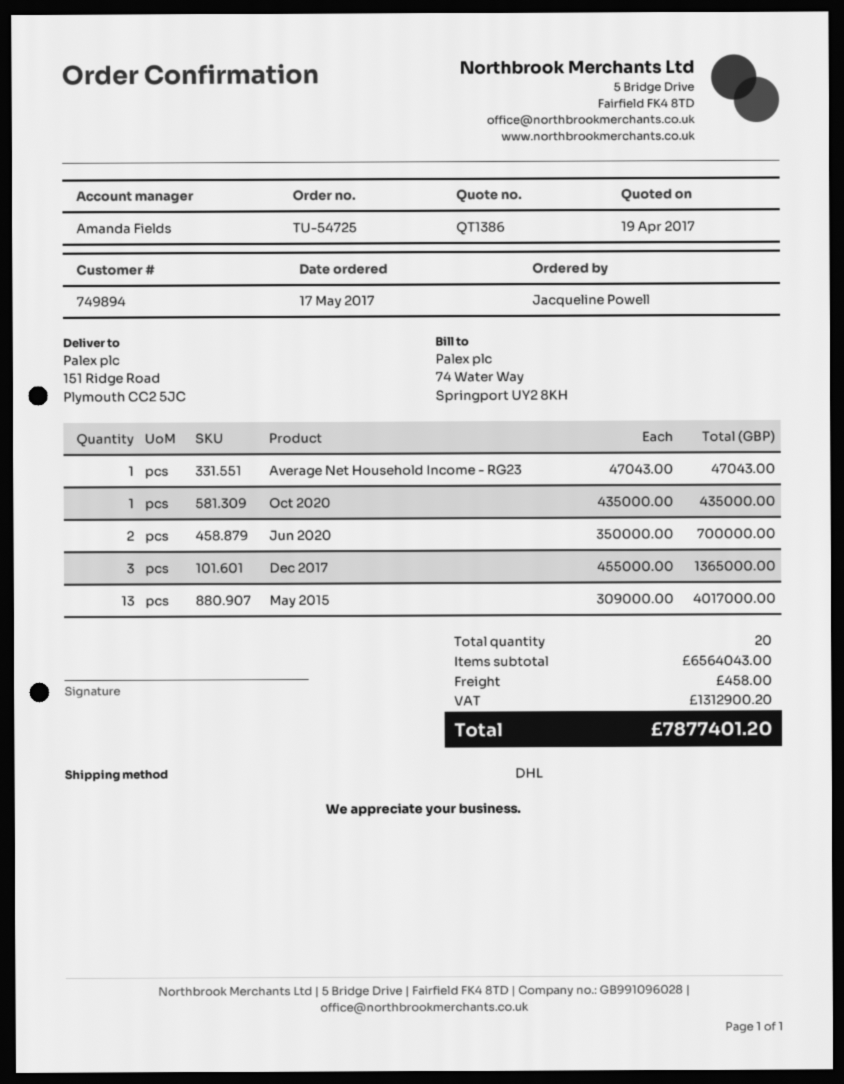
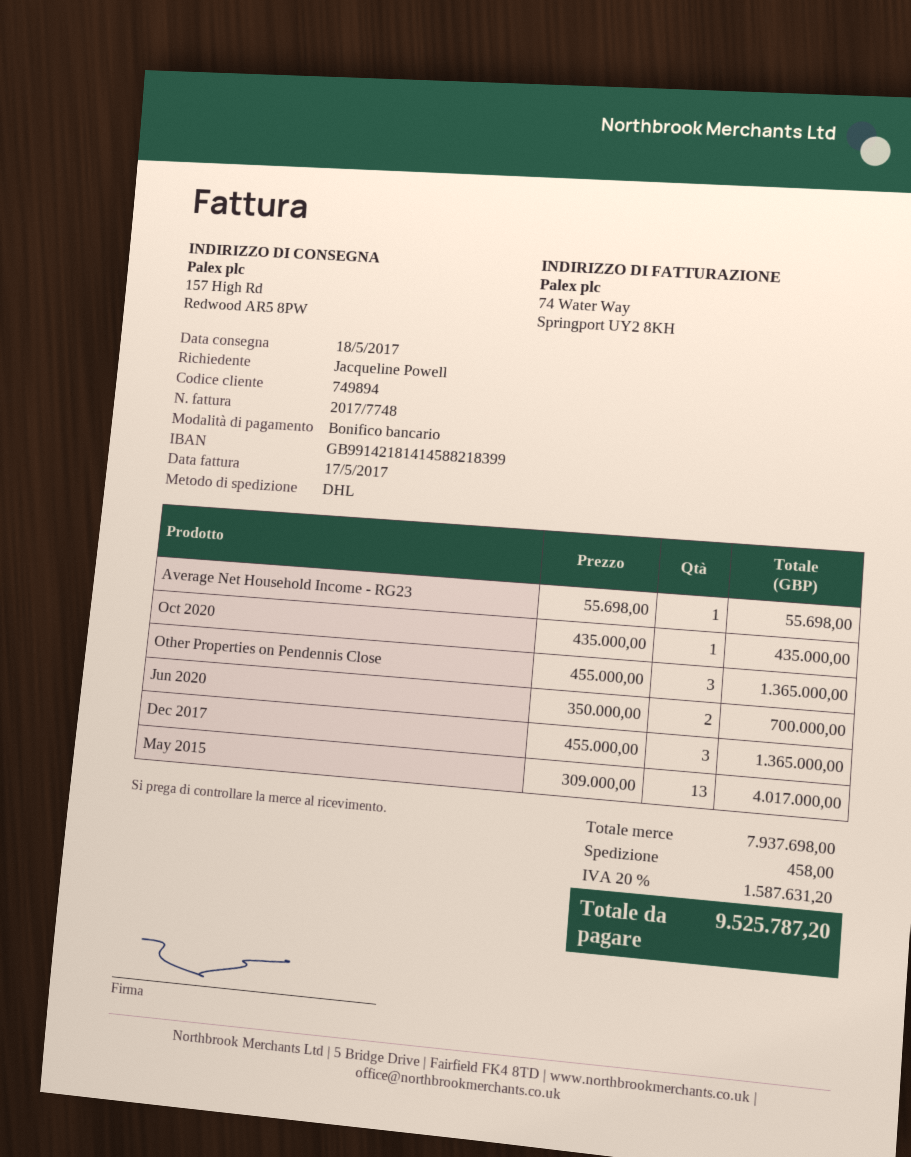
ship to: 151 Ridge Road, Plymouth CC2 5JC -> 157 High Rd, Redwood AR5 8PW
Average Net Household Income - RG23: 1 x 47043.00 = 47043.00 -> 1 x 55698.00 = 55698.00
Other Properties on Pendennis Close: none -> 3 x 455000.00 = 1365000.00
subtotal: 6564043.00 -> 7937698.00
tax: 1312900.20 -> 1587631.20
total: 7877401.20 -> 9525787.20

